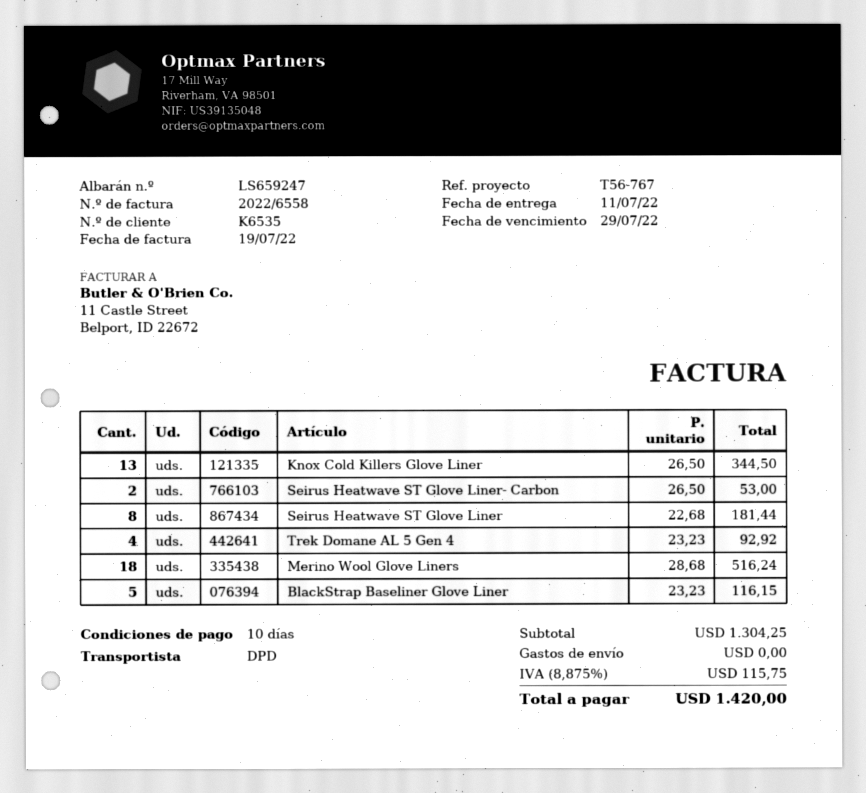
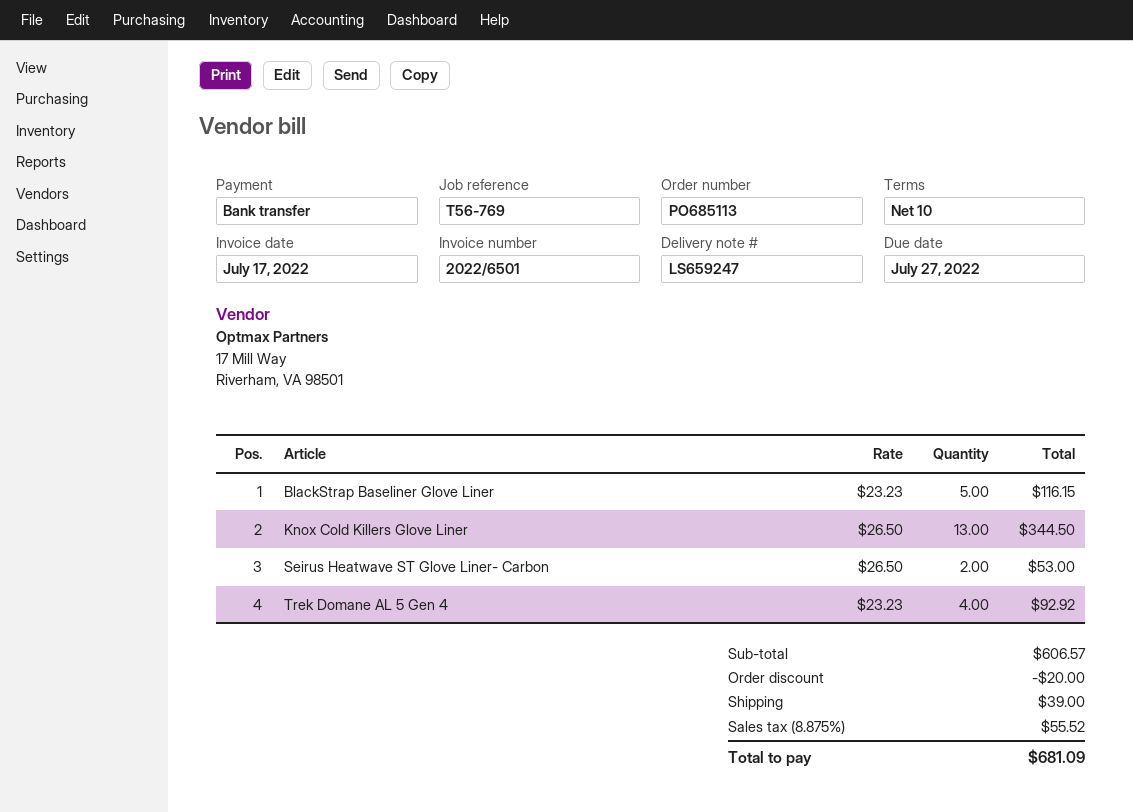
invoice number: 2022/6558 -> 2022/6501
invoice date: 2022-07-19 -> 2022-07-17
due date: 2022-07-29 -> 2022-07-27
reference: T56-767 -> T56-769
Seirus Heatwave ST Glove Liner: 8 x 22.68 = 181.44 -> none
Merino Wool Glove Liners: 18 x 28.68 = 516.24 -> none
subtotal: 1304.25 -> 606.57
discount: none -> 20.00
shipping: 0.00 -> 39.00
tax: 8.875% = 115.75 -> 8.875% = 55.52
total: 1420.00 -> 681.09

